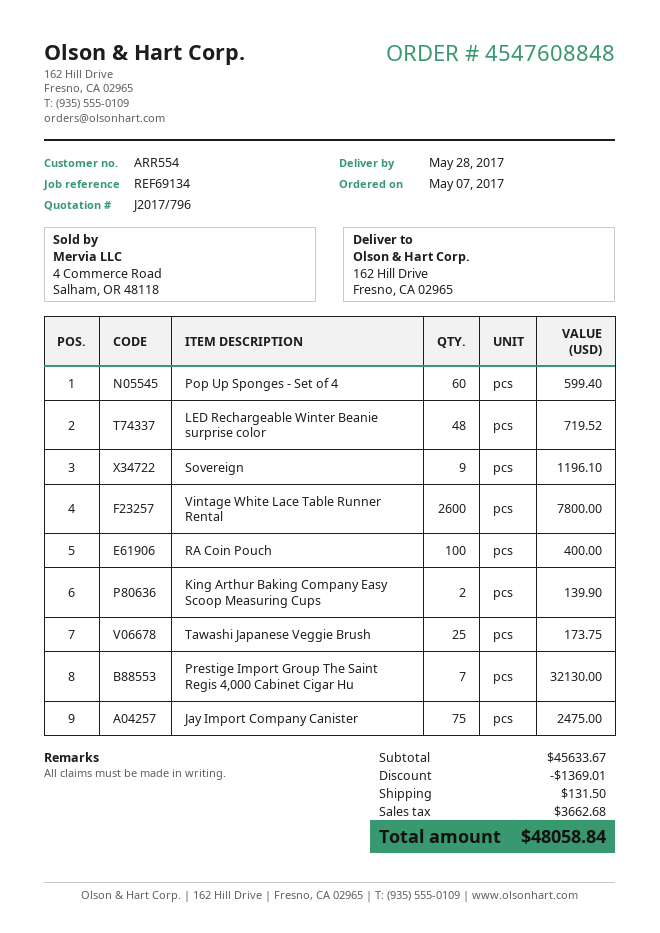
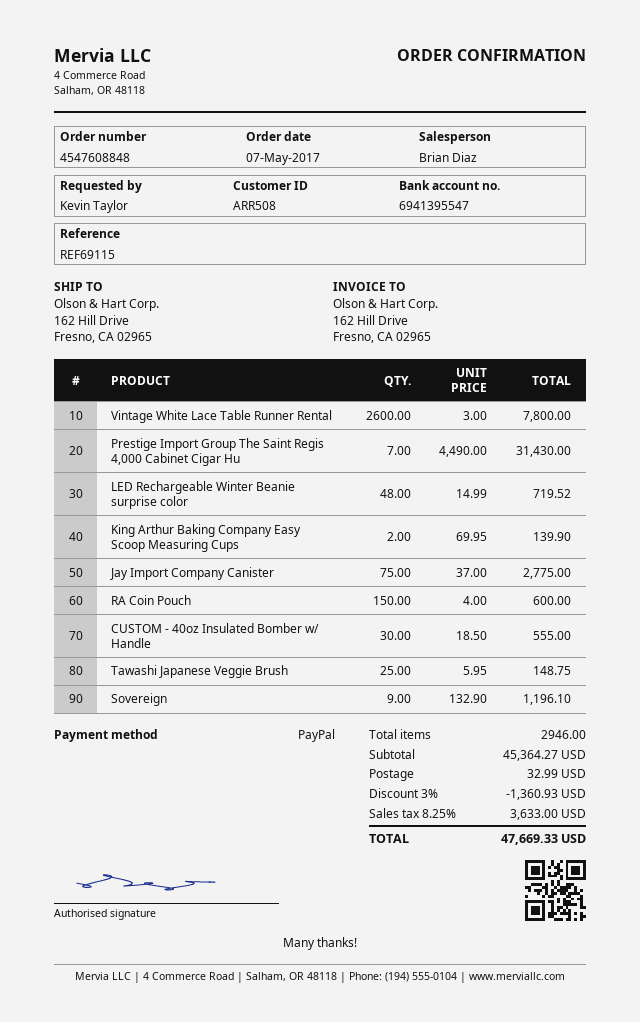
customer number: ARR554 -> ARR508
reference: REF69134 -> REF69115
Pop Up Sponges - Set of 4: 60 for 599.40 -> none
RA Coin Pouch: 100 for 400.00 -> 150 for 600.00
Tawashi Japanese Veggie Brush: 25 for 173.75 -> 25 for 148.75
Prestige Import Group The Saint Regis 4,000 Cabinet Cigar Hu: 7 for 32130.00 -> 7 for 31430.00
Jay Import Company Canister: 75 for 2475.00 -> 75 for 2775.00
CUSTOM - 40oz Insulated Bomber w/ Handle: none -> 30 for 555.00
subtotal: 45633.67 -> 45364.27
discount: 1369.01 -> 1360.93
shipping: 131.50 -> 32.99
tax: 3662.68 -> 3633.00
total: 48058.84 -> 47669.33

